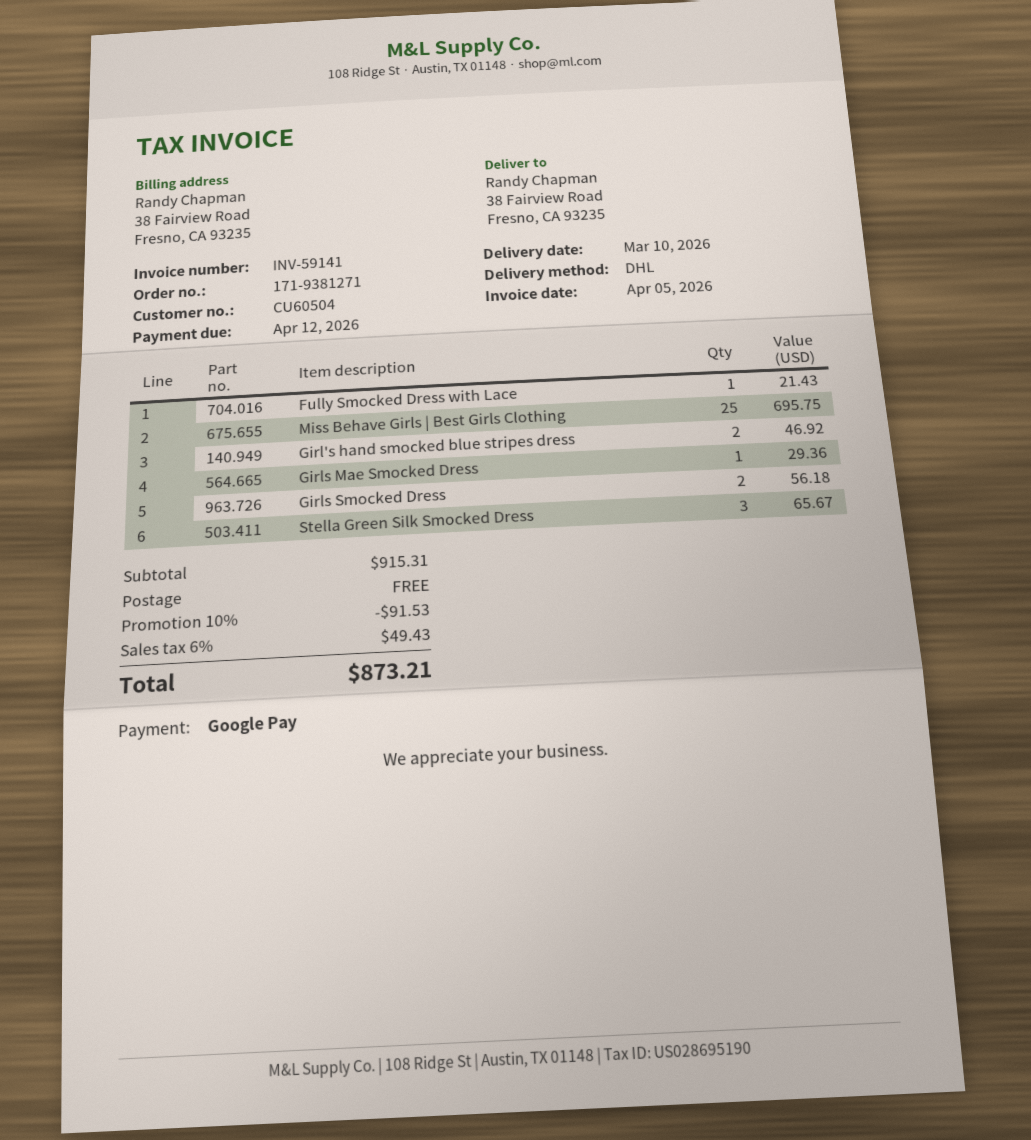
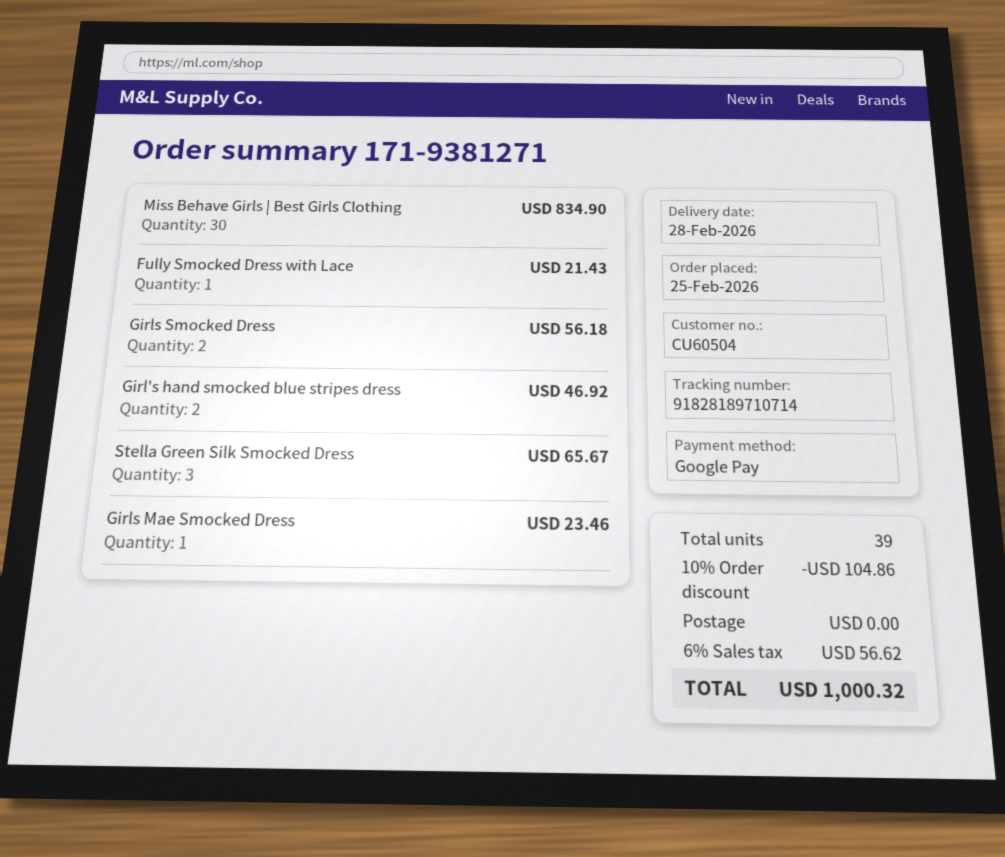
delivery date: 2026-03-10 -> 2026-02-28
Miss Behave Girls | Best Girls Clothing: 25 for 695.75 -> 30 for 834.90
Girls Mae Smocked Dress: 1 for 29.36 -> 1 for 23.46
discount: 10% = 91.53 -> 10% = 104.86
tax: 6% = 49.43 -> 6% = 56.62
total: 873.21 -> 1000.32

